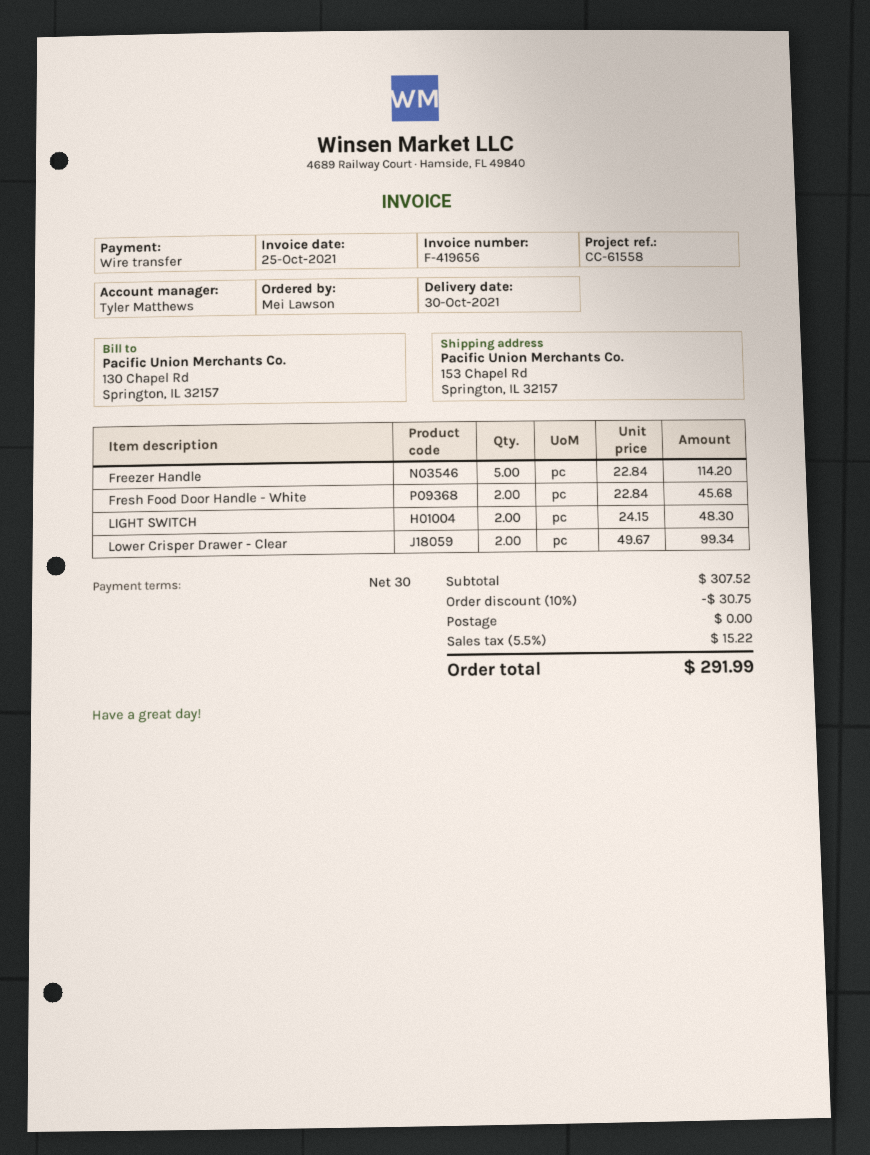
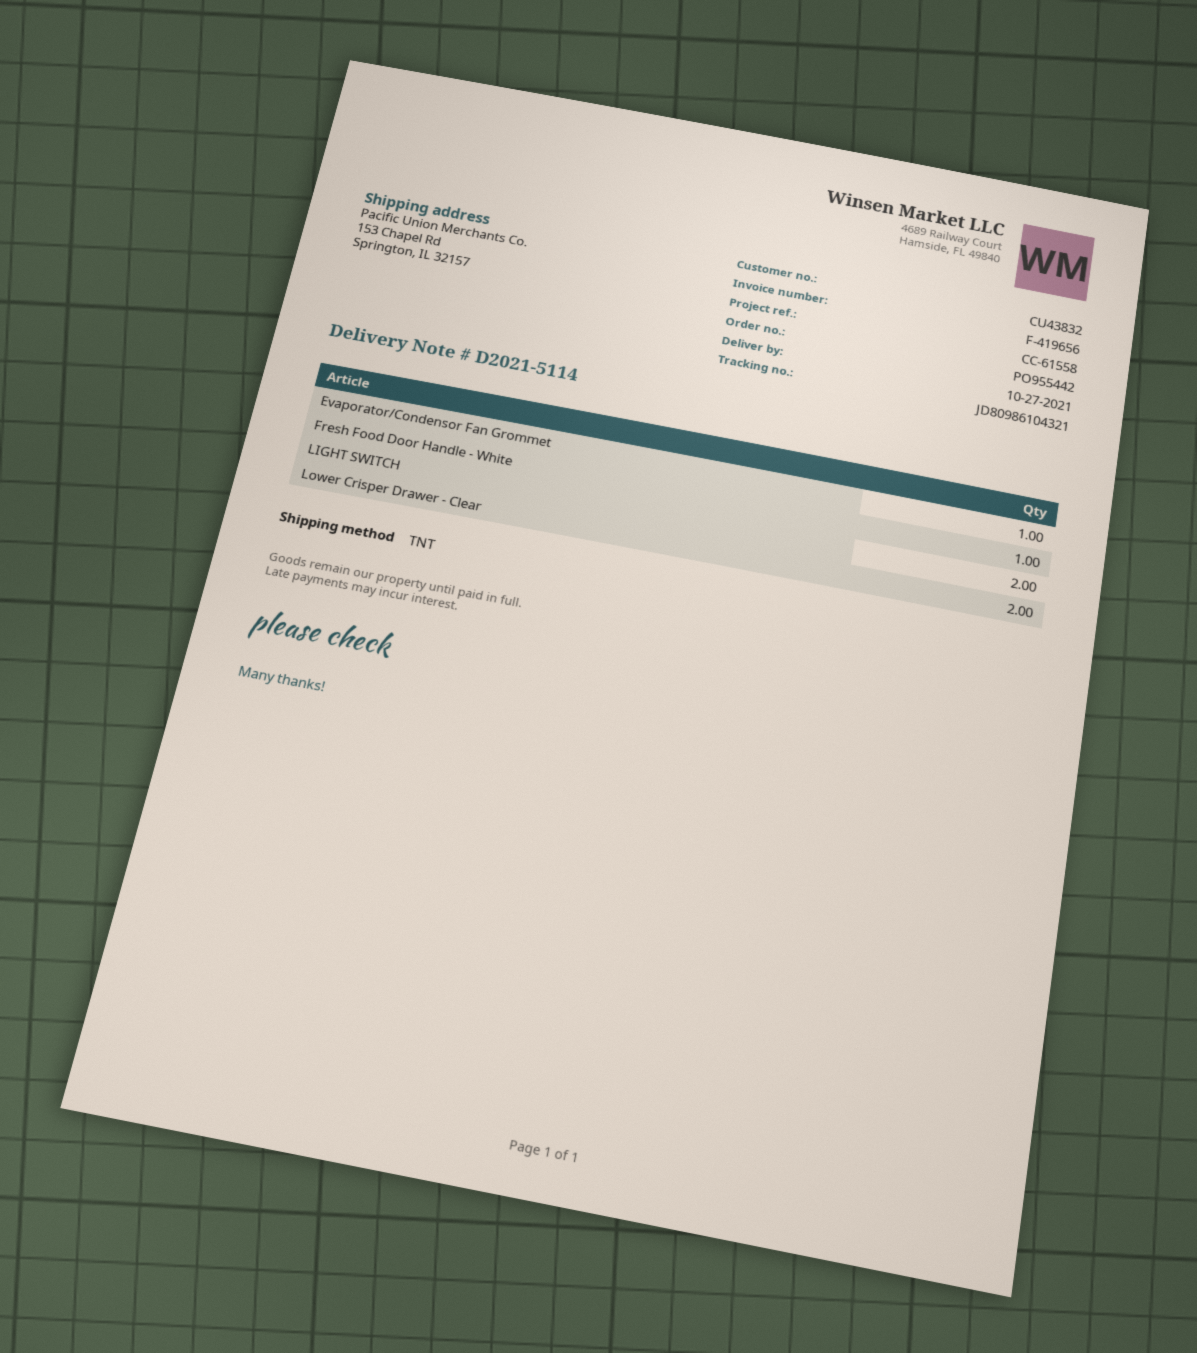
delivery date: 2021-10-30 -> 2021-10-27
Freezer Handle: 5 -> none
Fresh Food Door Handle - White: 2 -> 1
Evaporator/Condensor Fan Grommet: none -> 1

